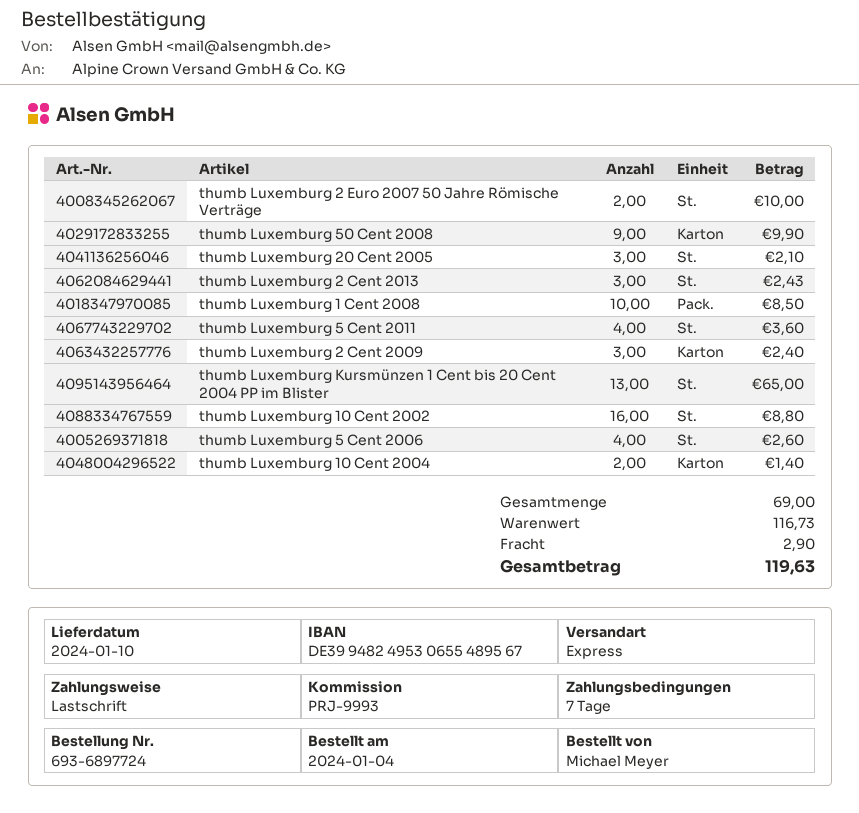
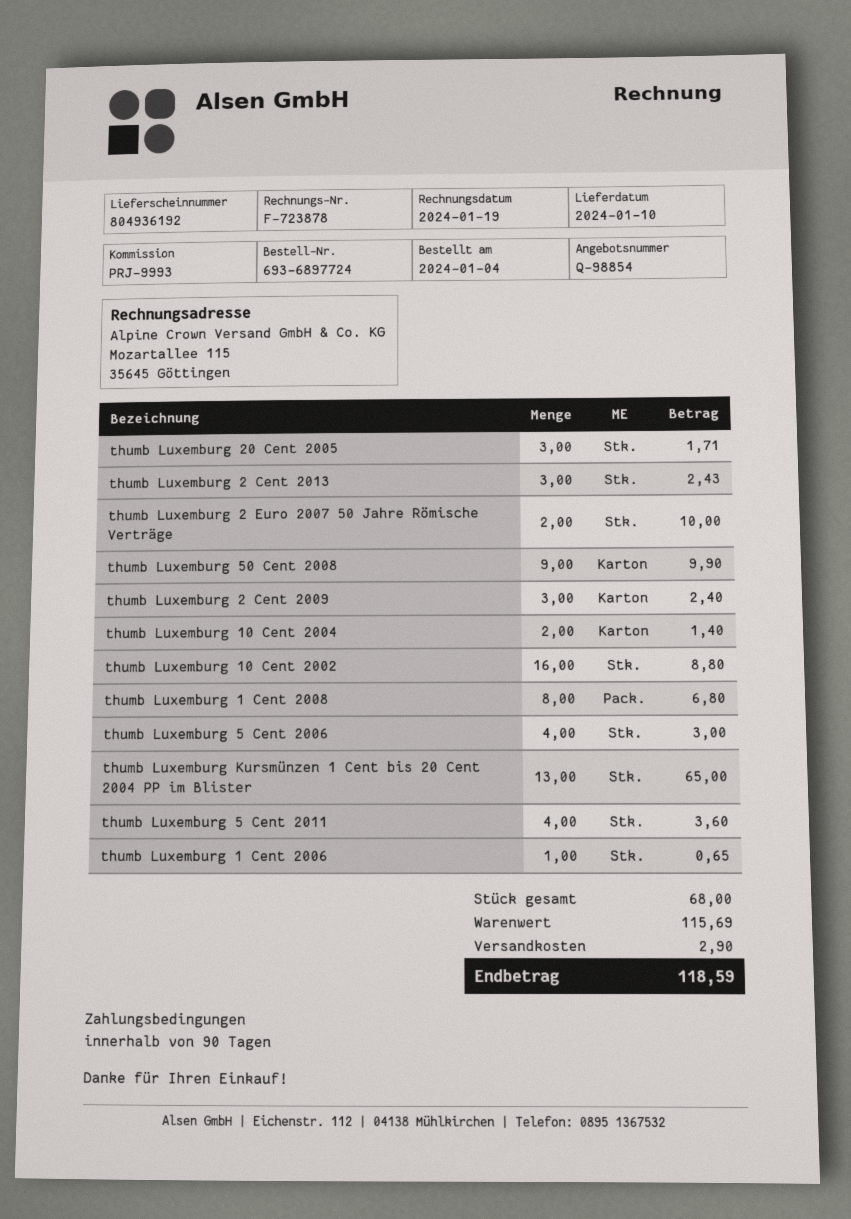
payment terms: 7 days -> 90 days
thumb Luxemburg 20 Cent 2005: 3 for 2.10 -> 3 for 1.71
thumb Luxemburg 1 Cent 2008: 10 for 8.50 -> 8 for 6.80
thumb Luxemburg 5 Cent 2006: 4 for 2.60 -> 4 for 3.00
thumb Luxemburg 1 Cent 2006: none -> 1 for 0.65
total quantity: 69 -> 68
subtotal: 116.73 -> 115.69
total: 119.63 -> 118.59

